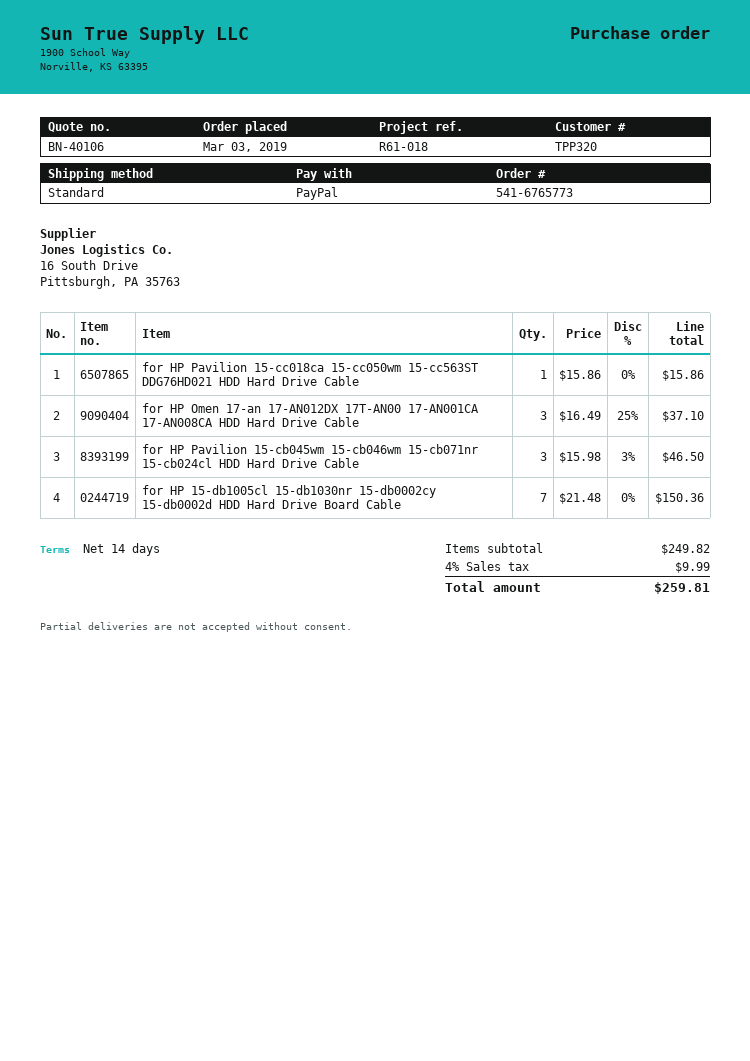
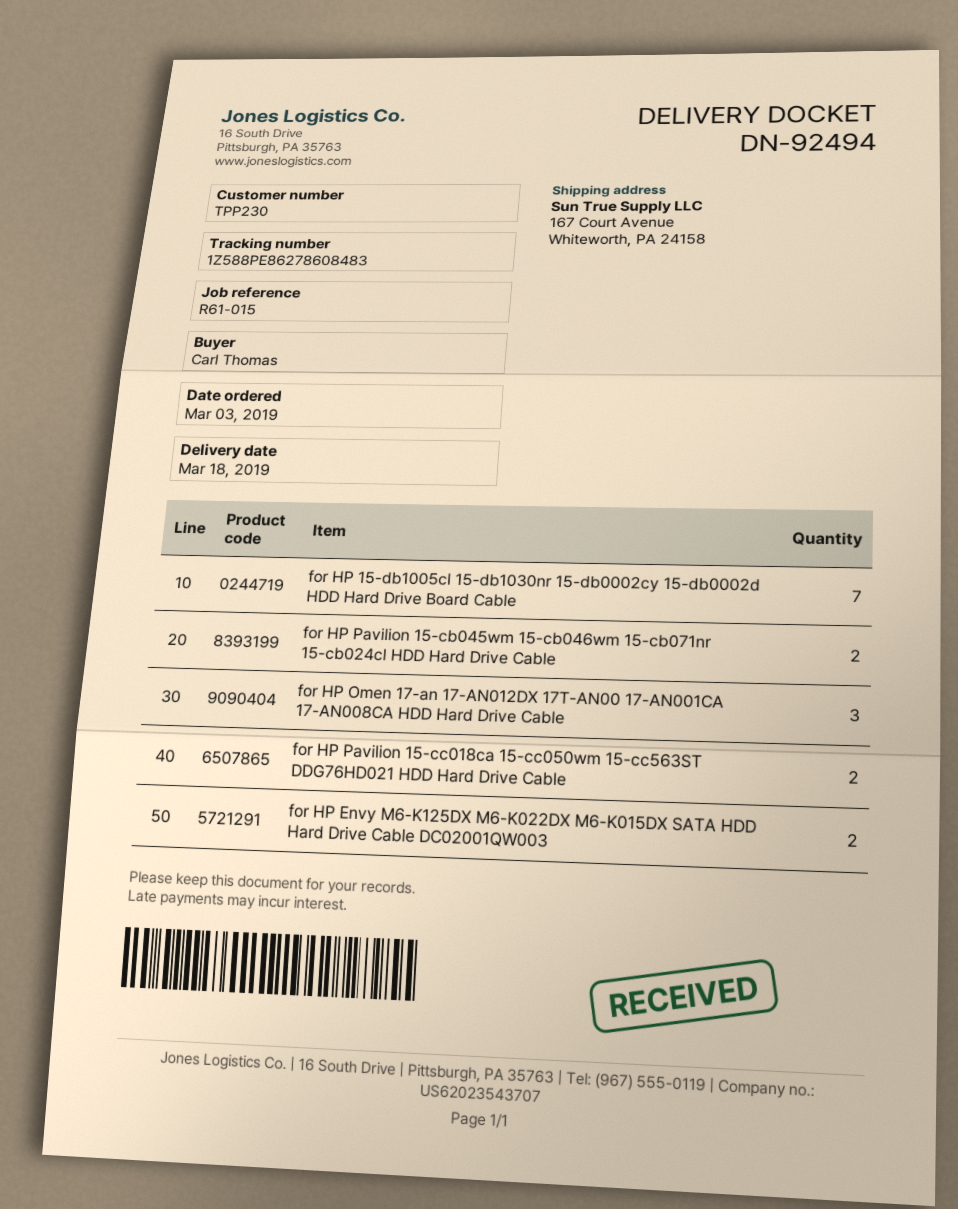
customer number: TPP320 -> TPP230
reference: R61-018 -> R61-015
for HP Pavilion 15-cc018ca 15-cc050wm 15-cc563ST DDG76HD021 HDD Hard Drive Cable: 1 -> 2
for HP Pavilion 15-cb045wm 15-cb046wm 15-cb071nr 15-cb024cl HDD Hard Drive Cable: 3 -> 2
for HP Envy M6-K125DX M6-K022DX M6-K015DX SATA HDD Hard Drive Cable DC02001QW003: none -> 2

